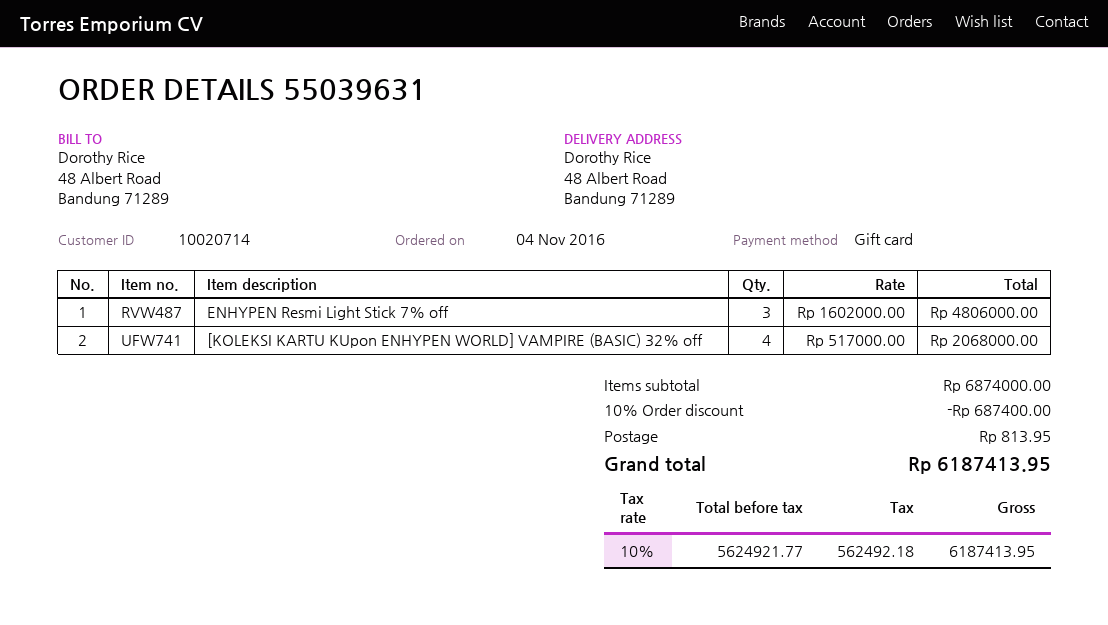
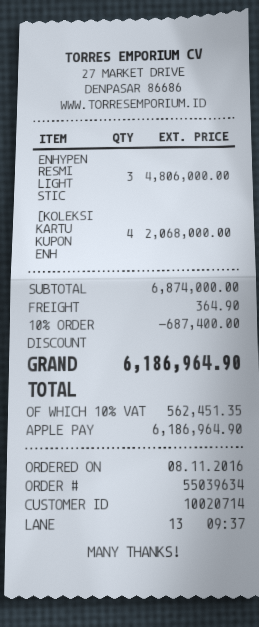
order number: 55039631 -> 55039634
order date: 2016-11-04 -> 2016-11-08
payment method: gift card -> Apple Pay
shipping: 813.95 -> 364.90
tax: 10% = 562492.18 -> 10% = 562451.35
total: 6187413.95 -> 6186964.90

